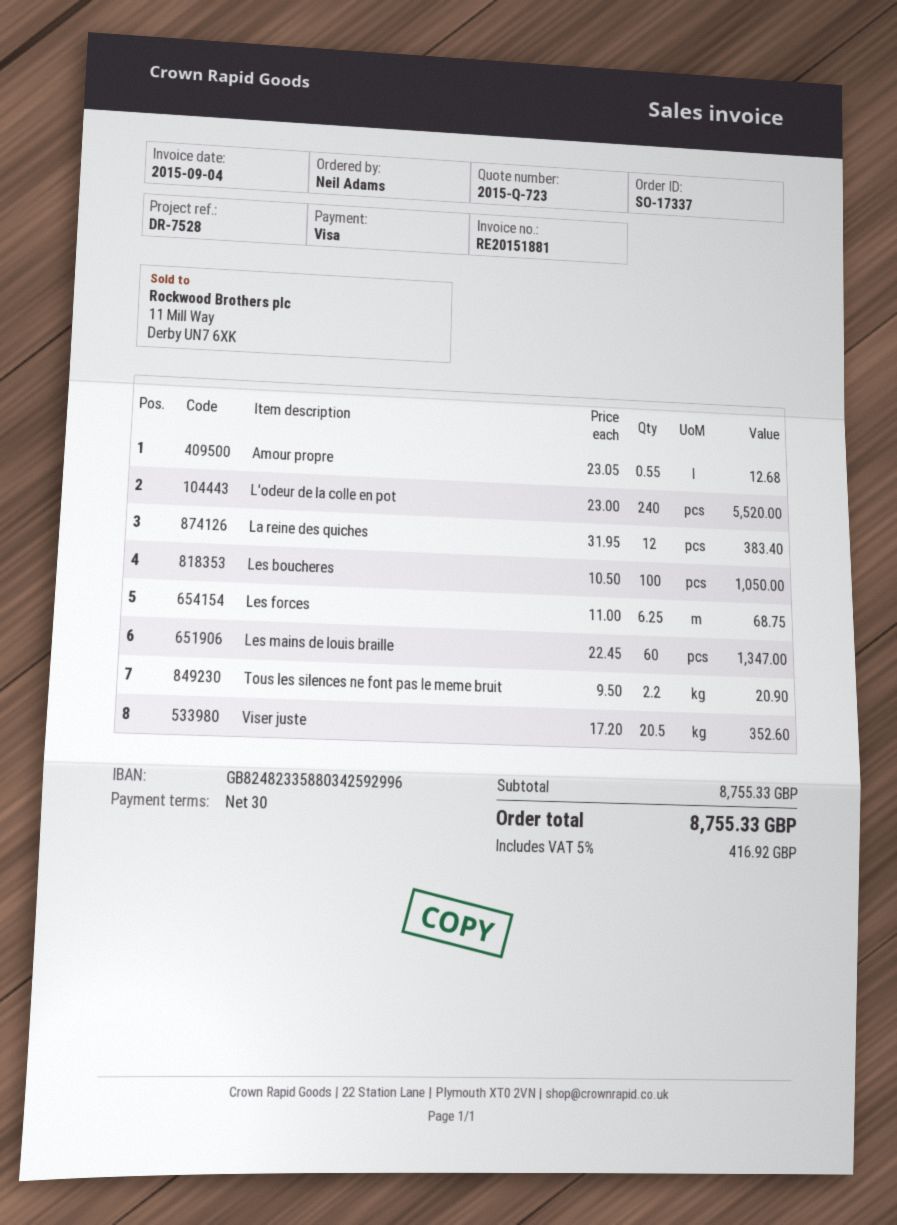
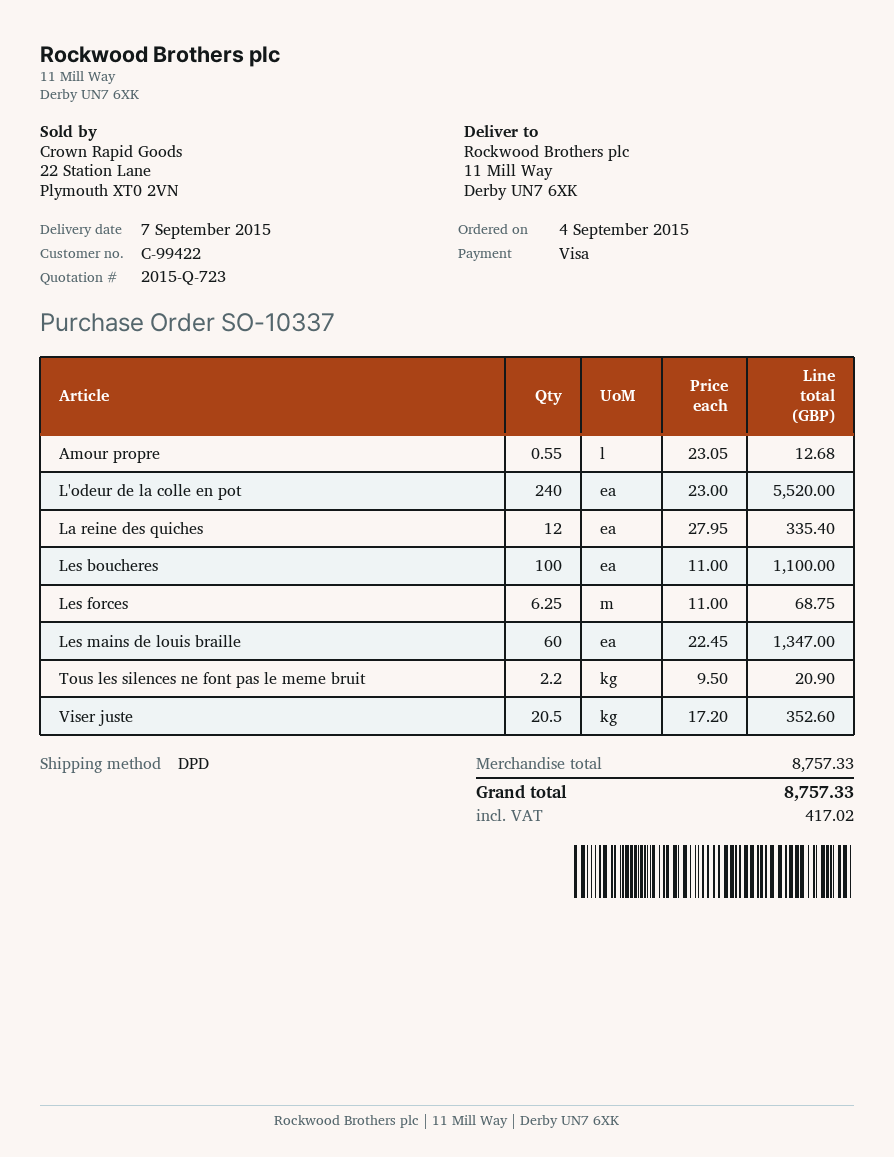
order number: SO-17337 -> SO-10337
La reine des quiches: 12 x 31.95 = 383.40 -> 12 x 27.95 = 335.40
Les boucheres: 100 x 10.50 = 1050.00 -> 100 x 11.00 = 1100.00
subtotal: 8755.33 -> 8757.33
tax: 416.92 -> 417.02
total: 8755.33 -> 8757.33

